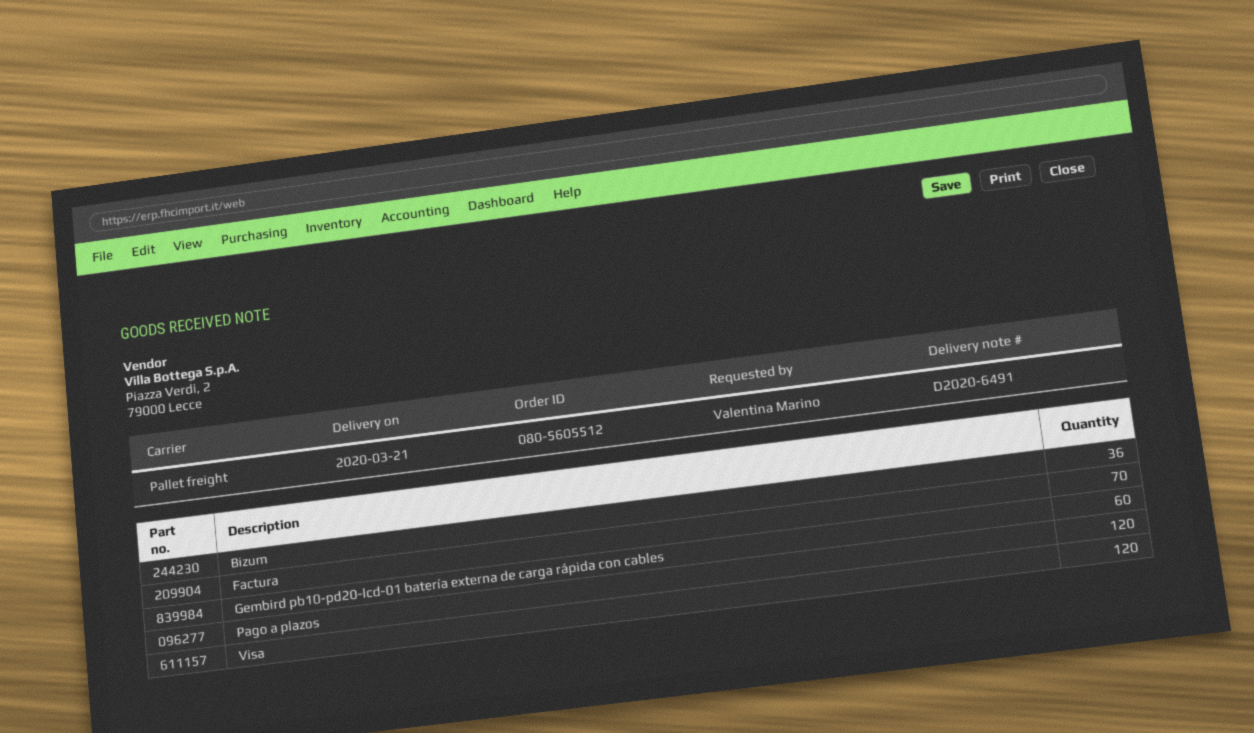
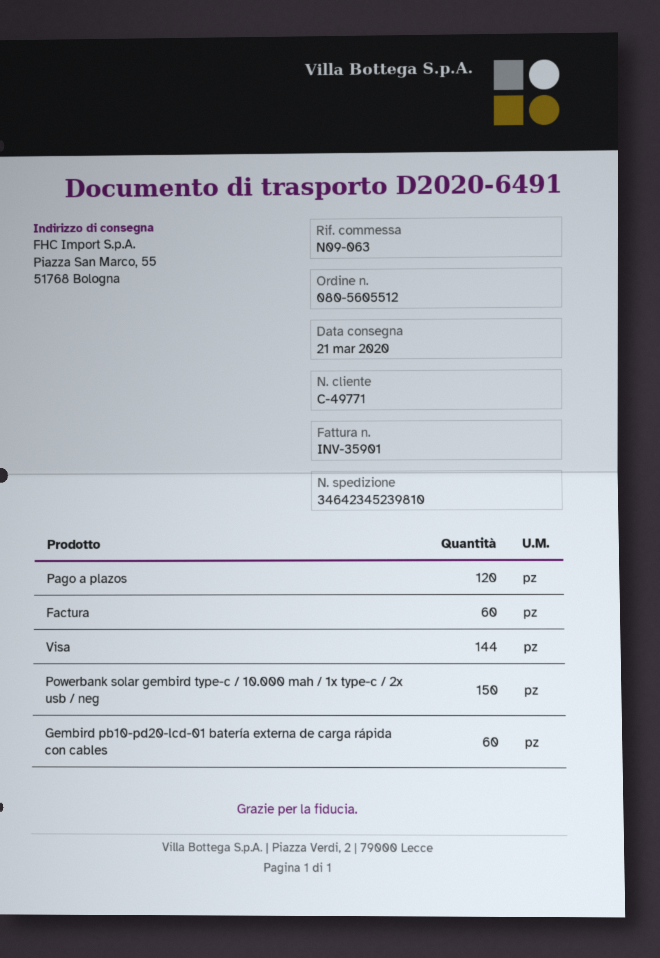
Bizum: 36 -> none
Factura: 70 -> 60
Visa: 120 -> 144
Powerbank solar gembird type-c / 10.000 mah / 1x type-c / 2x usb / neg: none -> 150

